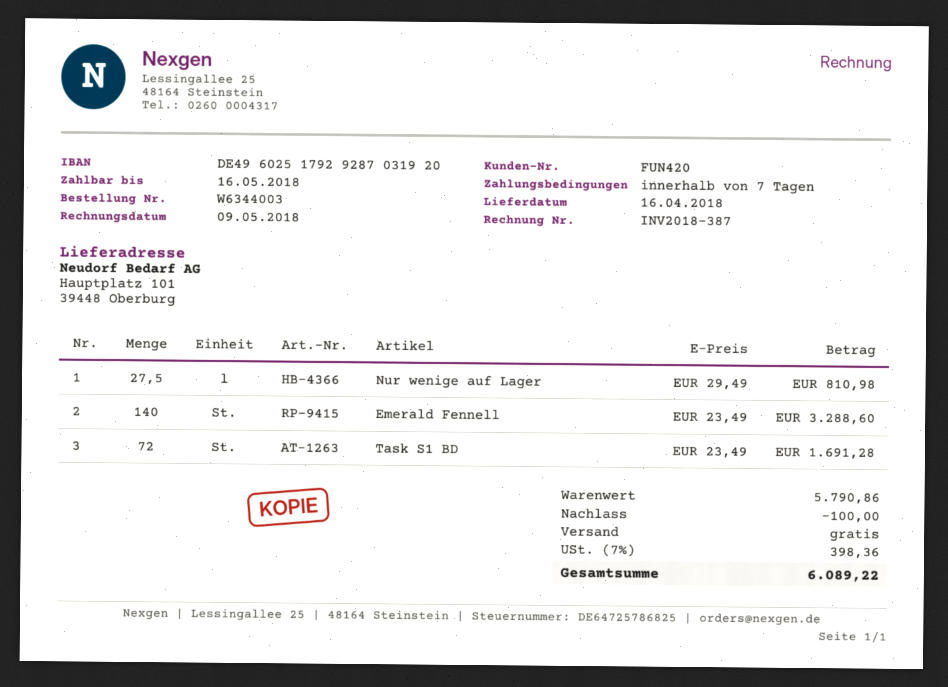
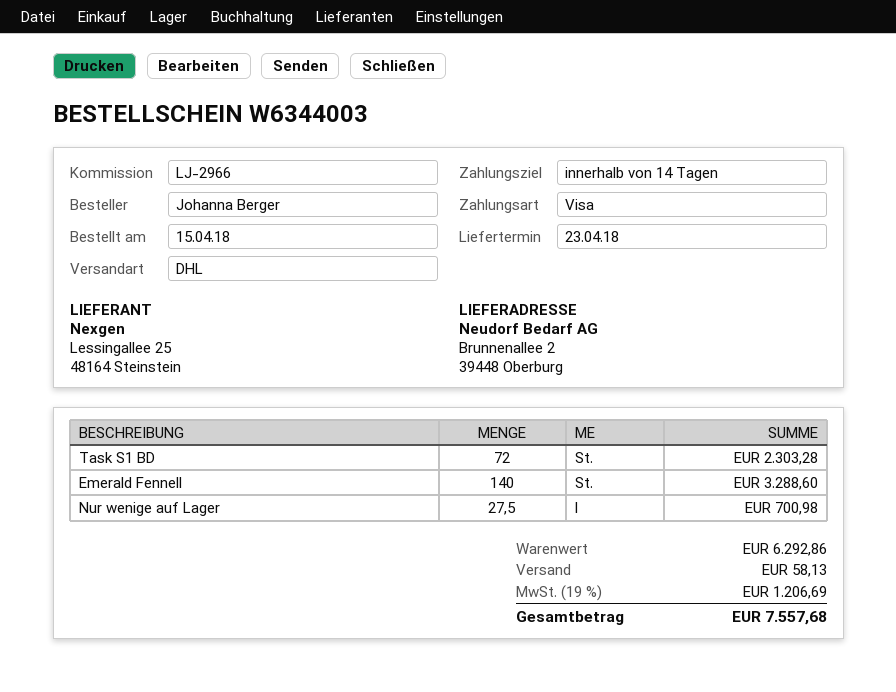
delivery date: 2018-04-16 -> 2018-04-23
payment terms: 7 days -> 14 days
ship to: Hauptplatz 101, 39448 Oberburg -> Brunnenallee 2, 39448 Oberburg
Nur wenige auf Lager: 27.5 for 810.98 -> 27.5 for 700.98
Task S1 BD: 72 for 1691.28 -> 72 for 2303.28
subtotal: 5790.86 -> 6292.86
discount: 100.00 -> none
shipping: 0.00 -> 58.13
tax: 7% = 398.36 -> 19% = 1206.69
total: 6089.22 -> 7557.68

